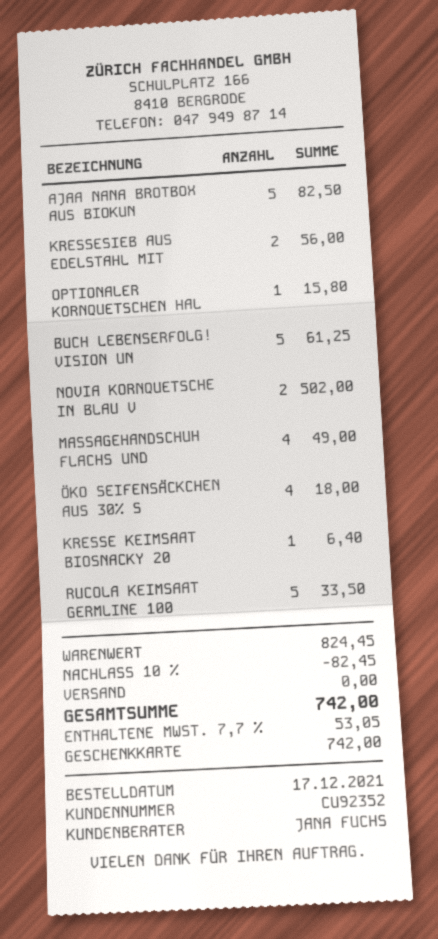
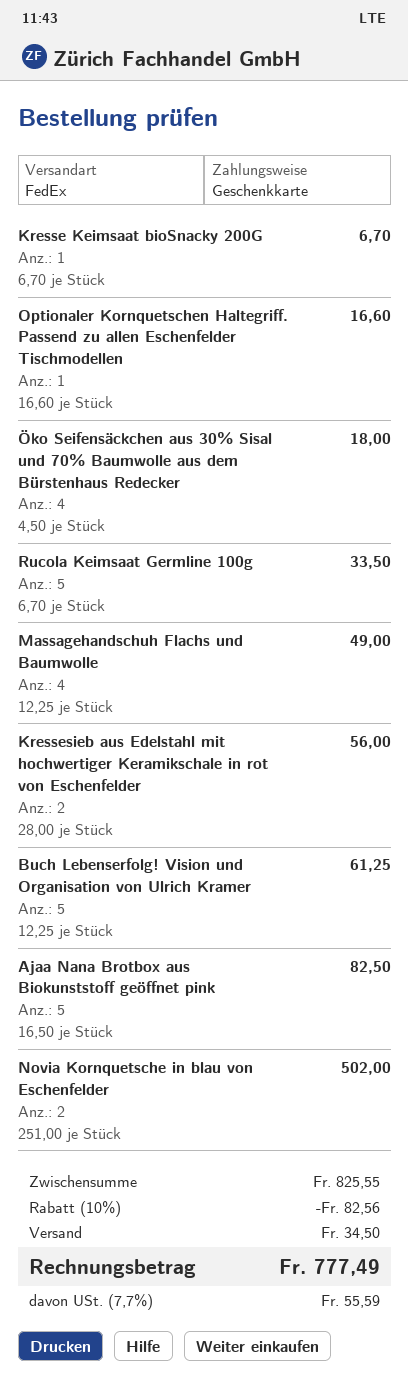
OPTIONALER KORNQUETSCHEN HAL: 1 for 15.80 -> 1 for 16.60
KRESSE KEIMSAAT BIOSNACKY 20: 1 for 6.40 -> 1 for 6.70
subtotal: 824.45 -> 825.55
discount: 10% = 82.45 -> 10% = 82.56
shipping: 0.00 -> 34.50
tax: 7.7% = 53.05 -> 7.7% = 55.59
total: 742.00 -> 777.49

